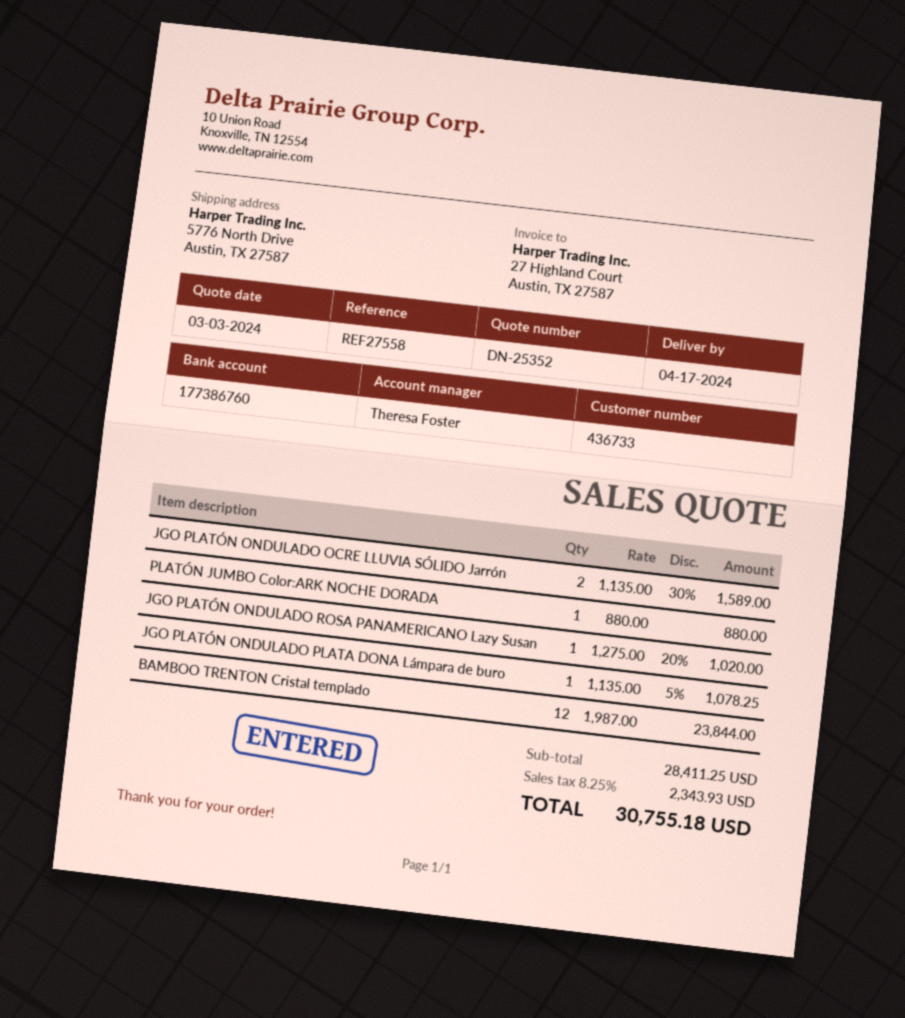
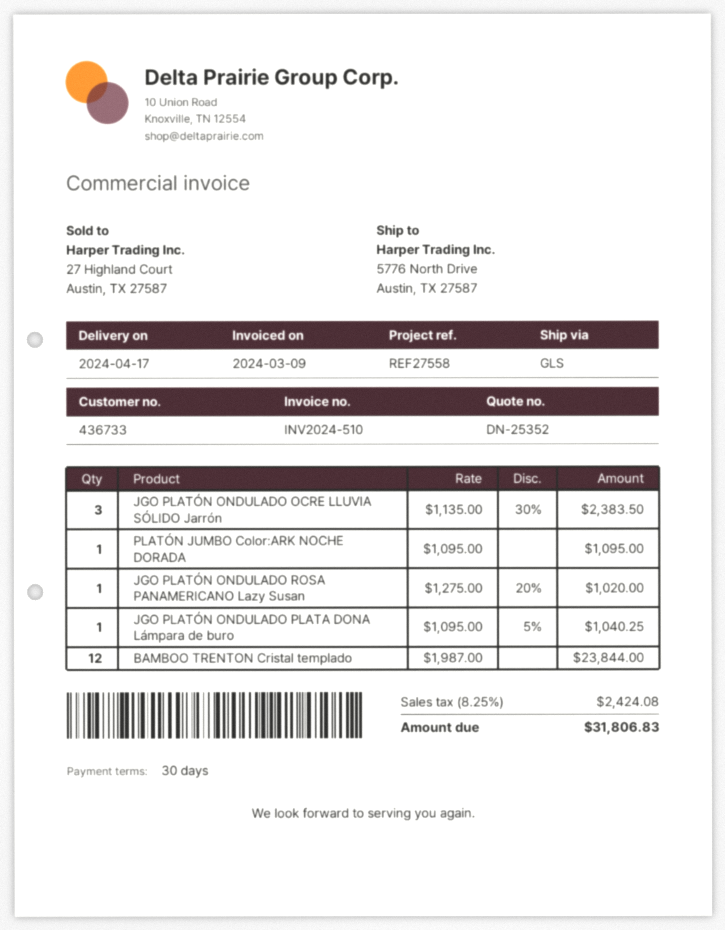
JGO PLATÓN ONDULADO OCRE LLUVIA SÓLIDO Jarrón: 2 x 1135.00 - 30% = 1589.00 -> 3 x 1135.00 - 30% = 2383.50
PLATÓN JUMBO Color:ARK NOCHE DORADA: 1 x 880.00 = 880.00 -> 1 x 1095.00 = 1095.00
JGO PLATÓN ONDULADO PLATA DONA Lámpara de buro: 1 x 1135.00 - 5% = 1078.25 -> 1 x 1095.00 - 5% = 1040.25
tax: 8.25% = 2343.93 -> 8.25% = 2424.08
total: 30755.18 -> 31806.83

